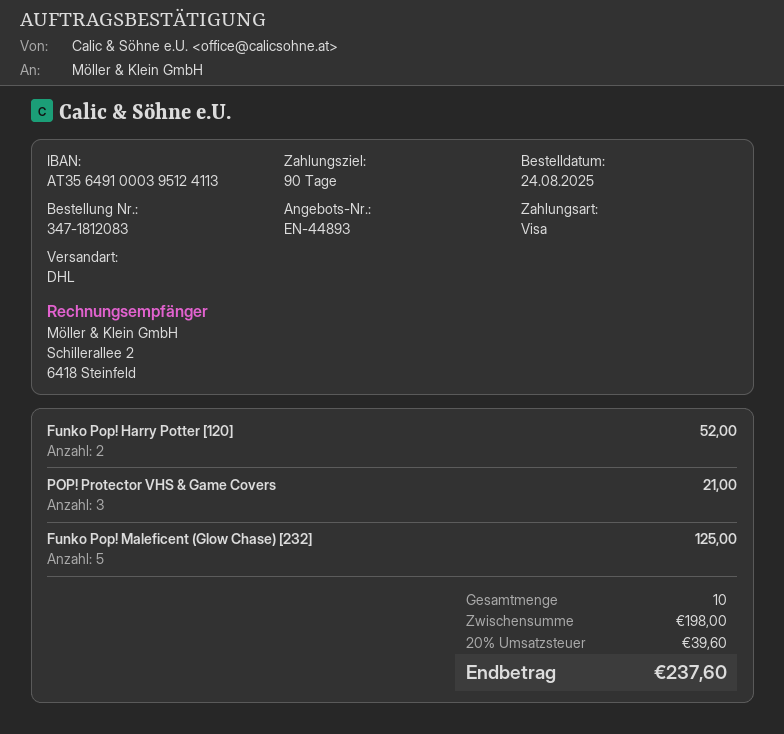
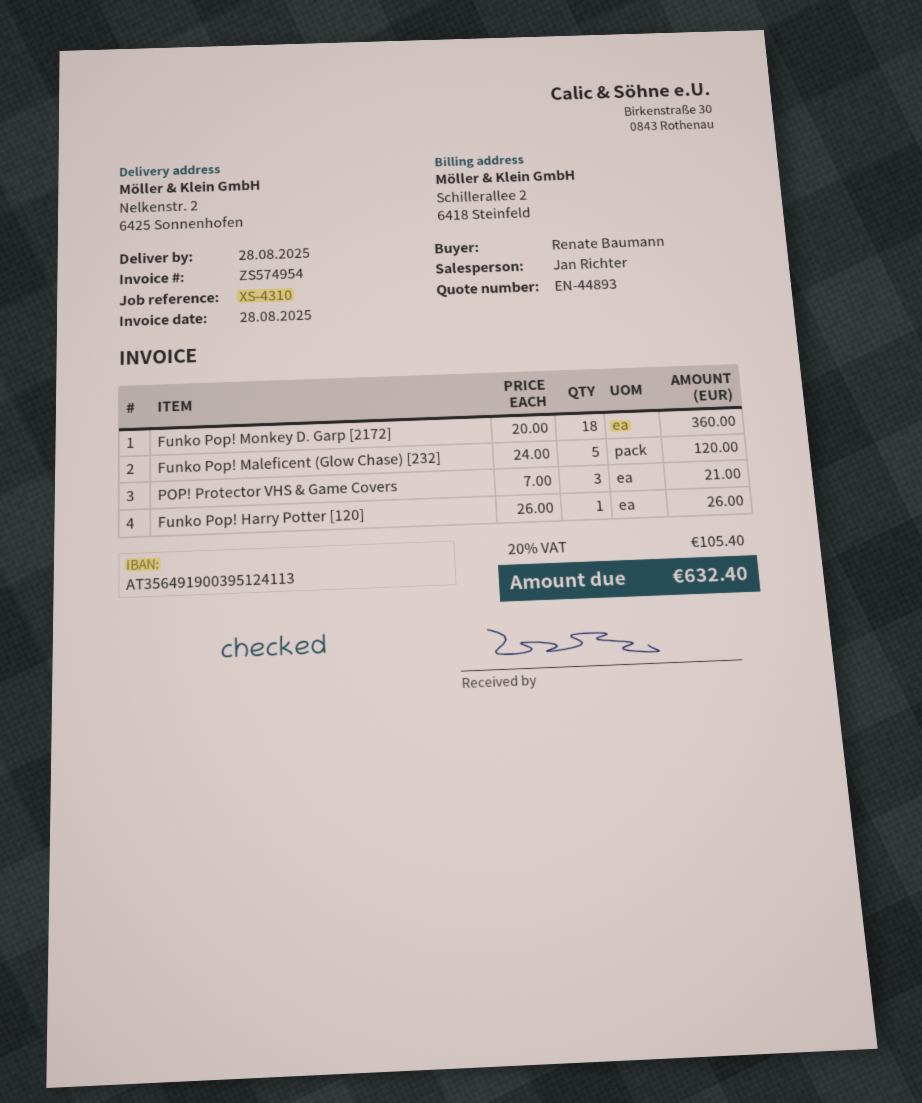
bank account: AT356491000395124113 -> AT356491900395124113
Funko Pop! Harry Potter [120]: 2 for 52.00 -> 1 for 26.00
Funko Pop! Maleficent (Glow Chase) [232]: 5 for 125.00 -> 5 for 120.00
Funko Pop! Monkey D. Garp [2172]: none -> 18 for 360.00
tax: 20% = 39.60 -> 20% = 105.40
total: 237.60 -> 632.40

